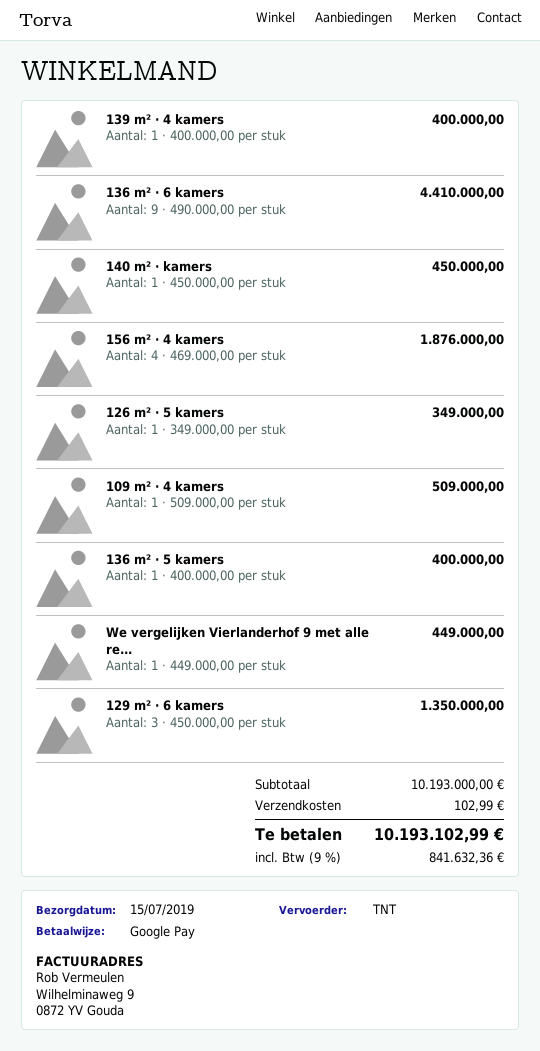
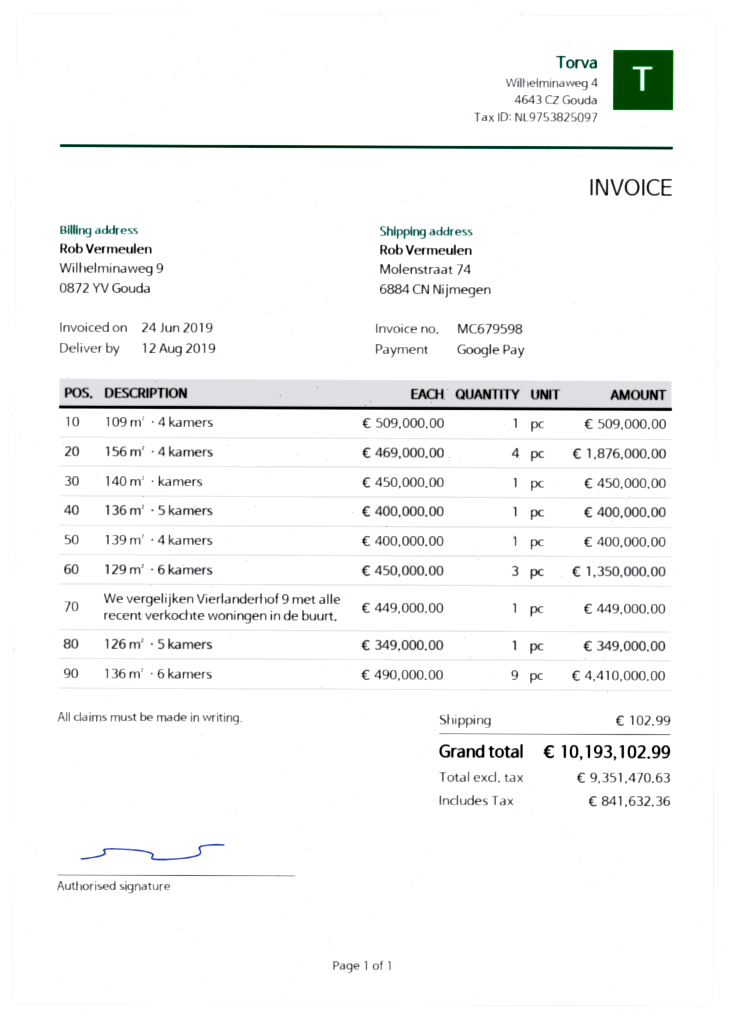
delivery date: 2019-07-15 -> 2019-08-12

